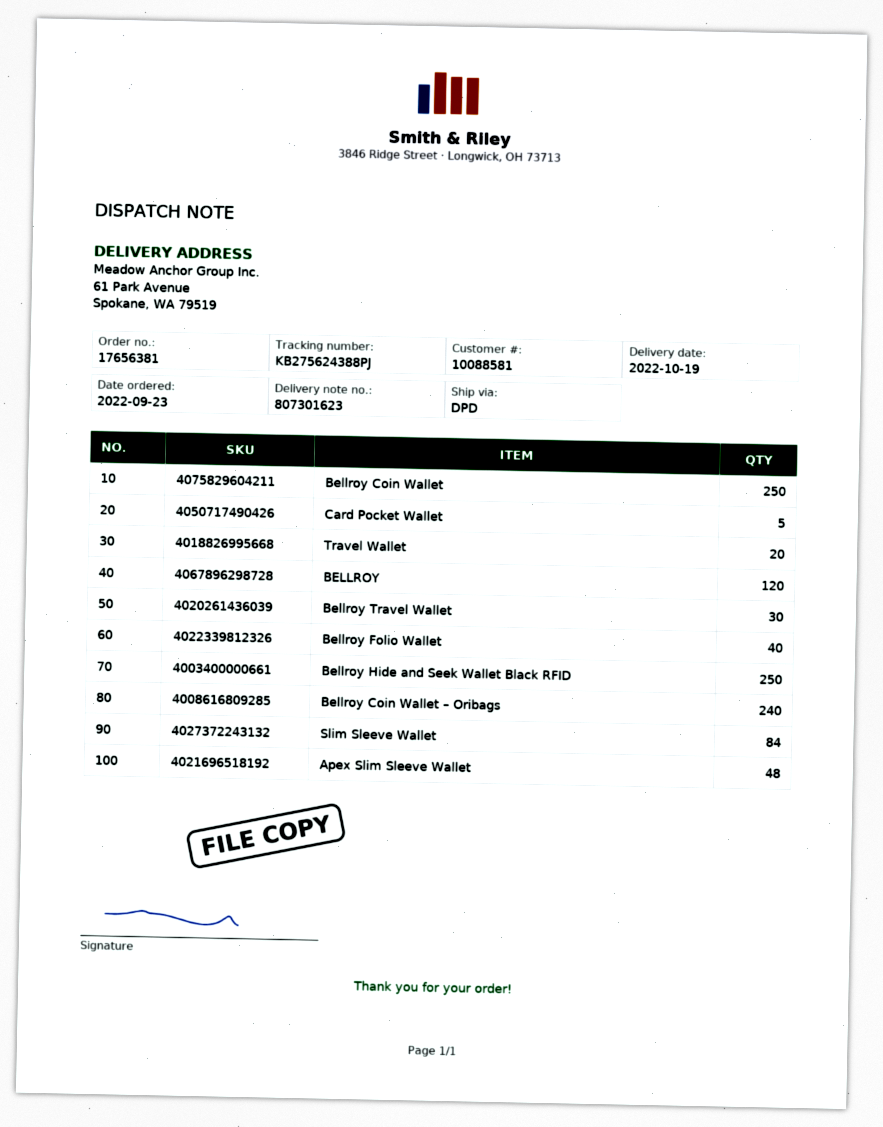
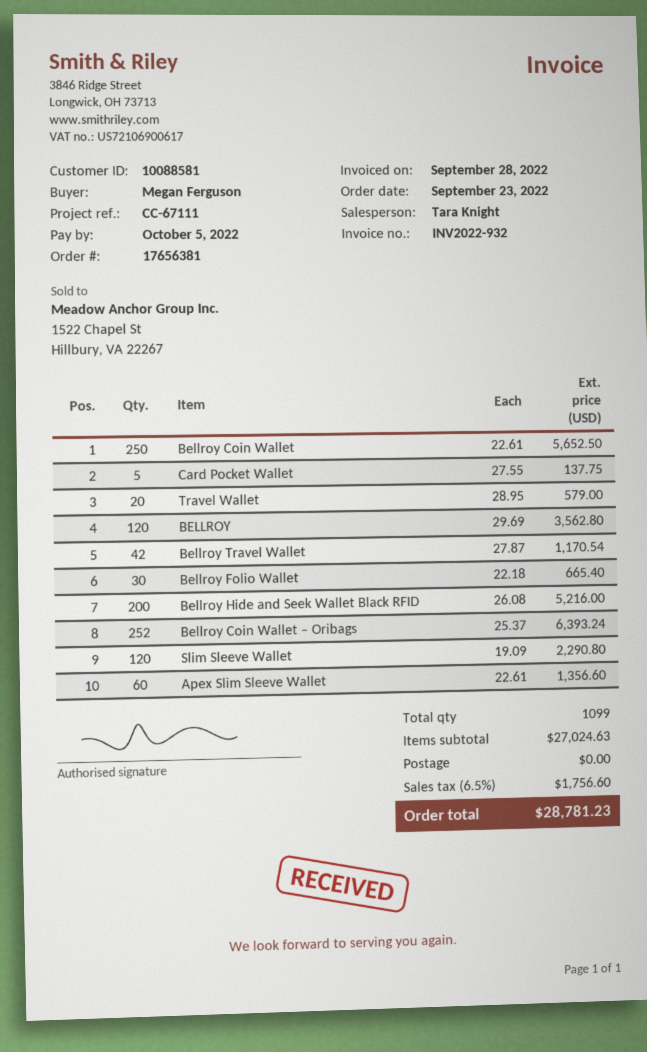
Bellroy Travel Wallet: 30 -> 42
Bellroy Folio Wallet: 40 -> 30
Bellroy Hide and Seek Wallet Black RFID: 250 -> 200
Bellroy Coin Wallet – Oribags: 240 -> 252
Slim Sleeve Wallet: 84 -> 120
Apex Slim Sleeve Wallet: 48 -> 60

